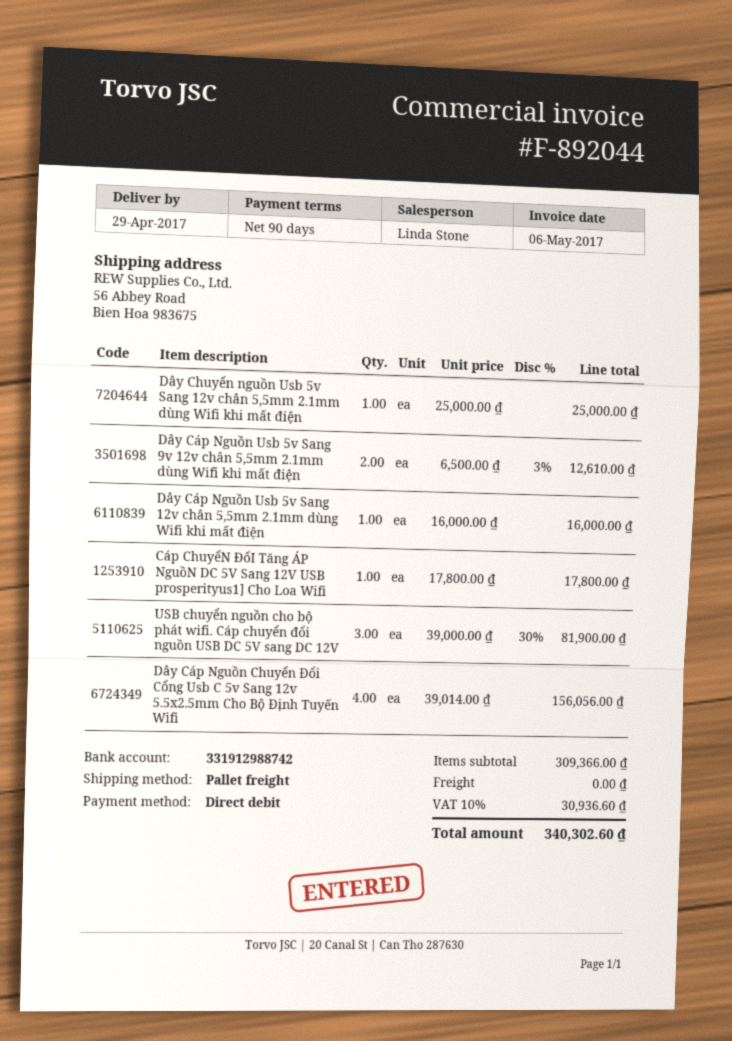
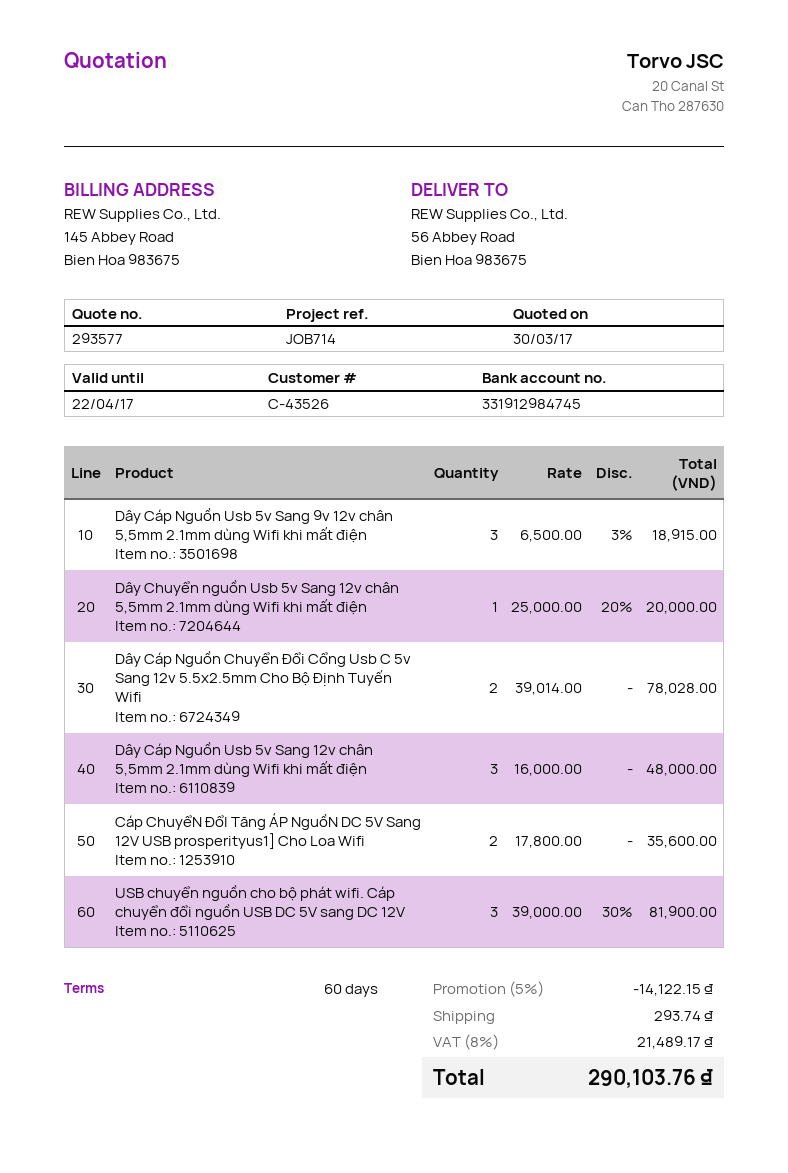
payment terms: 90 days -> 60 days
bank account: 331912988742 -> 331912984745
Dây Chuyển nguồn Usb 5v Sang 12v chân 5,5mm 2.1mm dùng Wifi khi mất điện: 1 x 25000.00 = 25000.00 -> 1 x 25000.00 - 20% = 20000.00
Dây Cáp Nguồn Usb 5v Sang 9v 12v chân 5,5mm 2.1mm dùng Wifi khi mất điện: 2 x 6500.00 - 3% = 12610.00 -> 3 x 6500.00 - 3% = 18915.00
Dây Cáp Nguồn Usb 5v Sang 12v chân 5,5mm 2.1mm dùng Wifi khi mất điện: 1 x 16000.00 = 16000.00 -> 3 x 16000.00 = 48000.00
Cáp ChuyểN ĐổI Tăng ÁP NguồN DC 5V Sang 12V USB prosperityus1] Cho Loa Wifi: 1 x 17800.00 = 17800.00 -> 2 x 17800.00 = 35600.00
Dây Cáp Nguồn Chuyển Đổi Cổng Usb C 5v Sang 12v 5.5x2.5mm Cho Bộ Định Tuyến Wifi: 4 x 39014.00 = 156056.00 -> 2 x 39014.00 = 78028.00
discount: none -> 5% = 14122.15
shipping: 0.00 -> 293.74
tax: 10% = 30936.60 -> 8% = 21489.17
total: 340302.60 -> 290103.76

